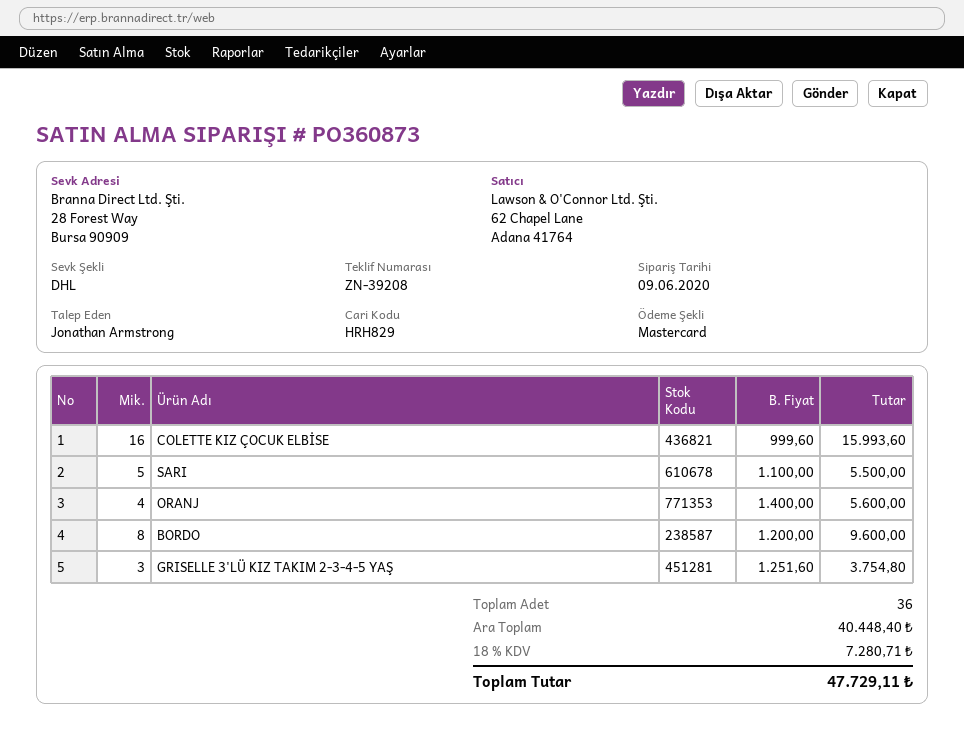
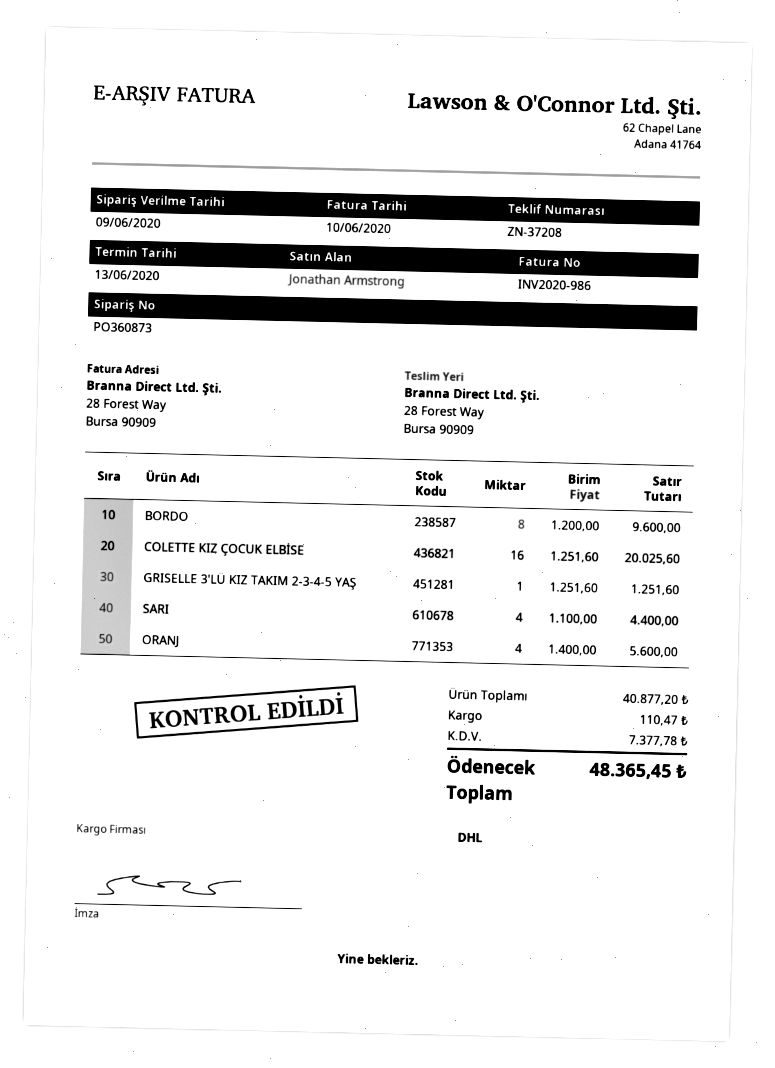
quote number: ZN-39208 -> ZN-37208
COLETTE KIZ ÇOCUK ELBİSE: 16 x 999.60 = 15993.60 -> 16 x 1251.60 = 20025.60
SARI: 5 x 1100.00 = 5500.00 -> 4 x 1100.00 = 4400.00
GRISELLE 3'LÜ KIZ TAKIM 2-3-4-5 YAŞ: 3 x 1251.60 = 3754.80 -> 1 x 1251.60 = 1251.60
subtotal: 40448.40 -> 40877.20
shipping: none -> 110.47
tax: 7280.71 -> 7377.78
total: 47729.11 -> 48365.45

